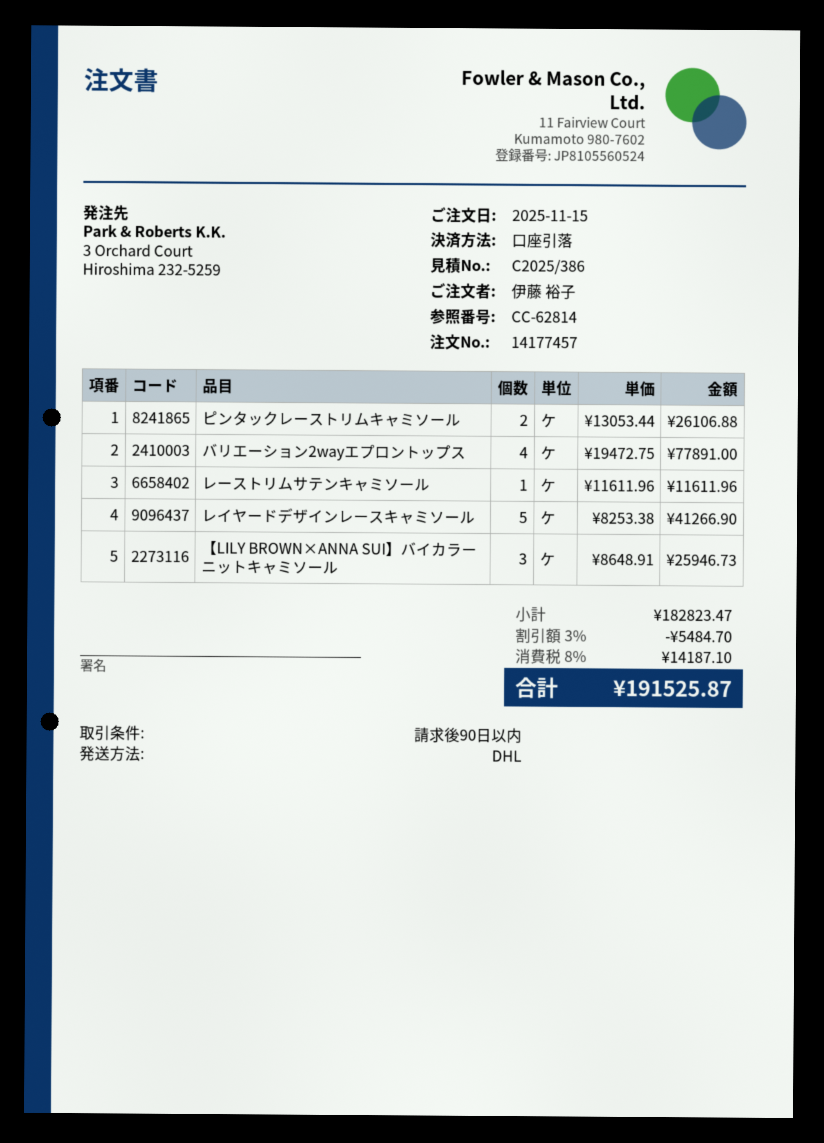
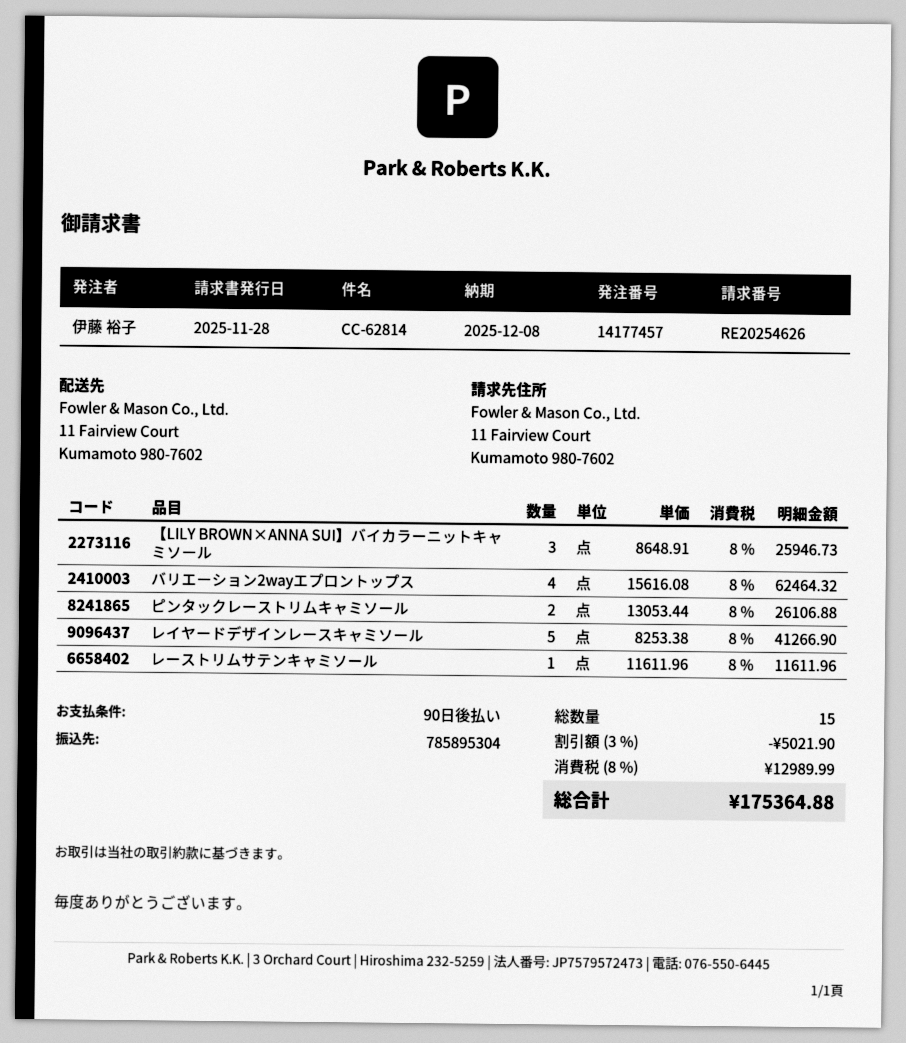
バリエーション2wayエプロントップス: 4 x 19472.75 = 77891.00 -> 4 x 15616.08 = 62464.32
discount: 3% = 5484.70 -> 3% = 5021.90
tax: 8% = 14187.10 -> 8% = 12989.99
total: 191525.87 -> 175364.88

